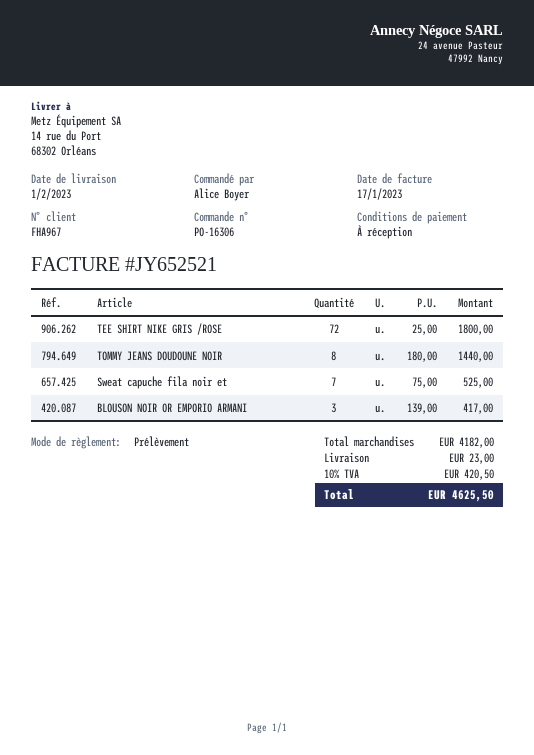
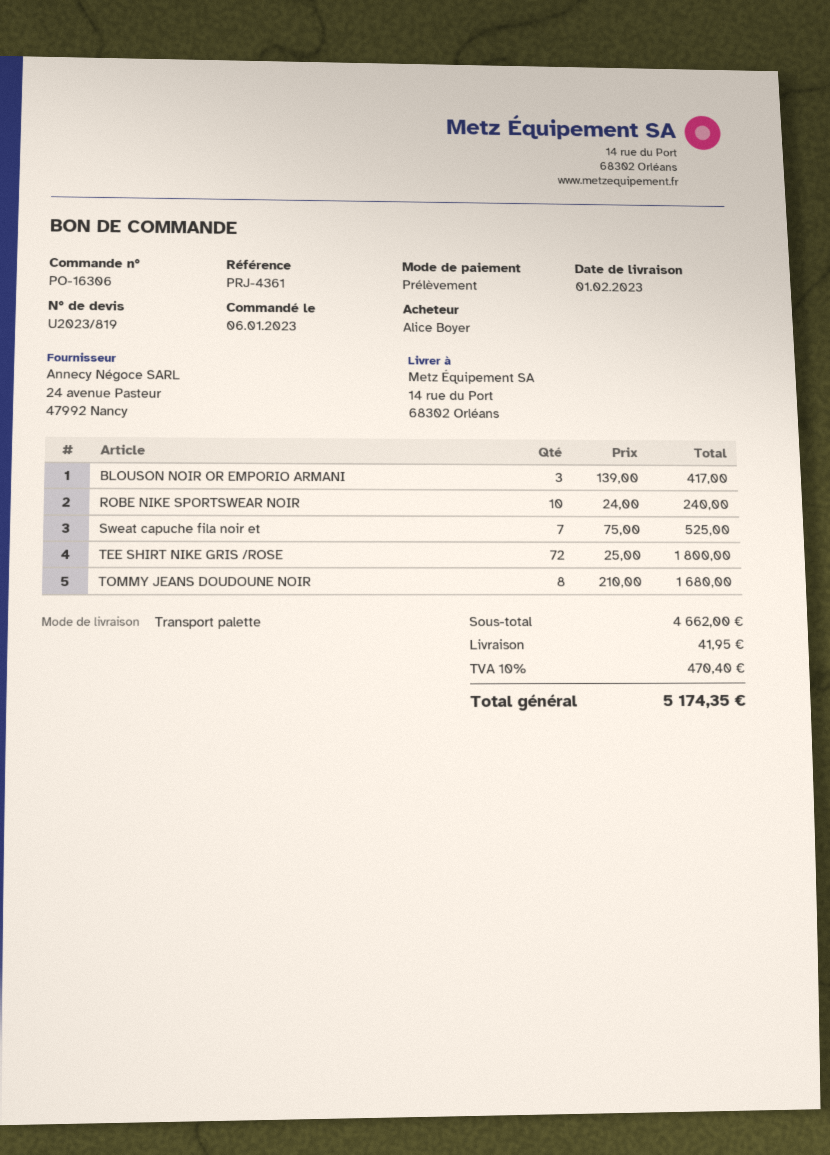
TOMMY JEANS DOUDOUNE NOIR: 8 x 180.00 = 1440.00 -> 8 x 210.00 = 1680.00
ROBE NIKE SPORTSWEAR NOIR: none -> 10 x 24.00 = 240.00
subtotal: 4182.00 -> 4662.00
shipping: 23.00 -> 41.95
tax: 10% = 420.50 -> 10% = 470.40
total: 4625.50 -> 5174.35

